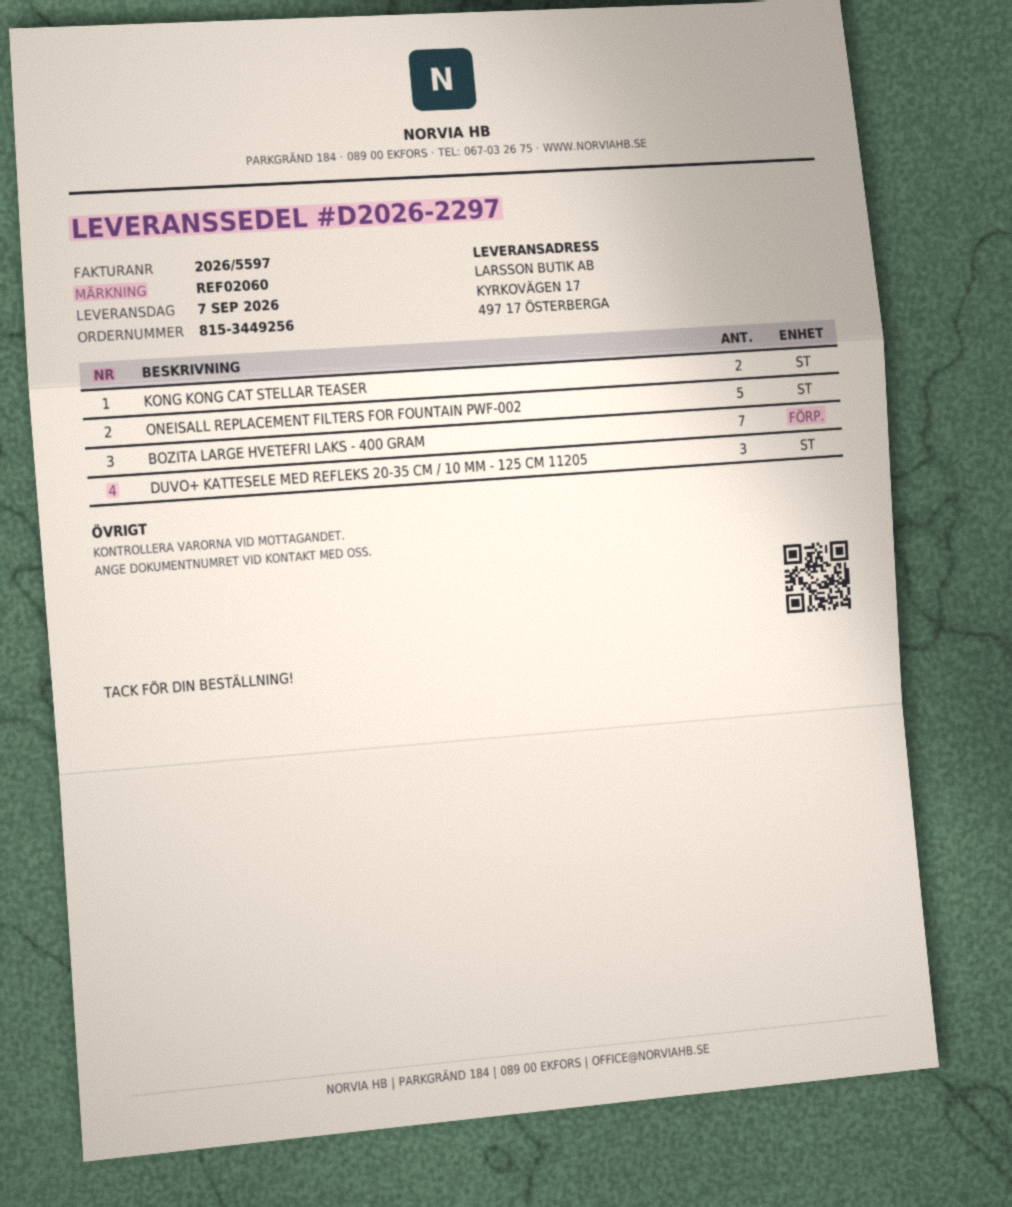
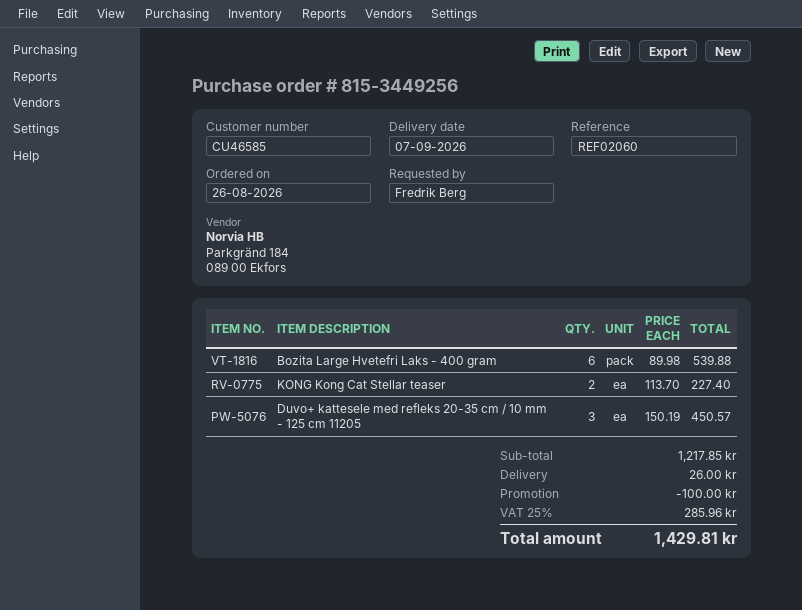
ONEISALL REPLACEMENT FILTERS FOR FOUNTAIN PWF-002: 5 -> none
BOZITA LARGE HVETEFRI LAKS - 400 GRAM: 7 -> 6

